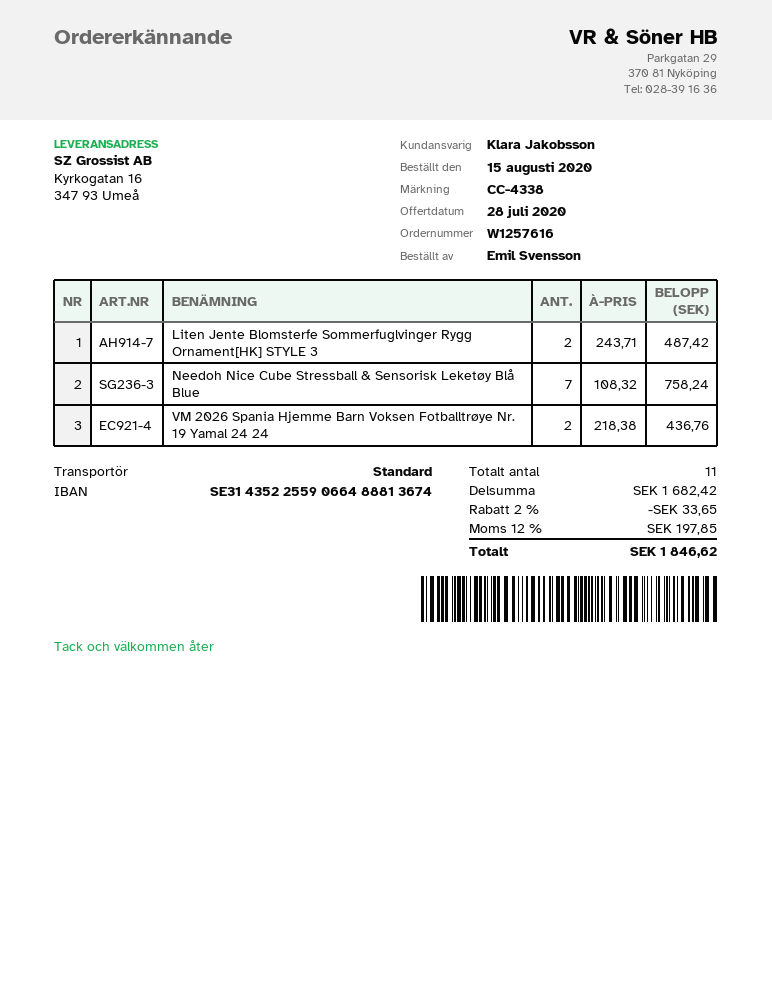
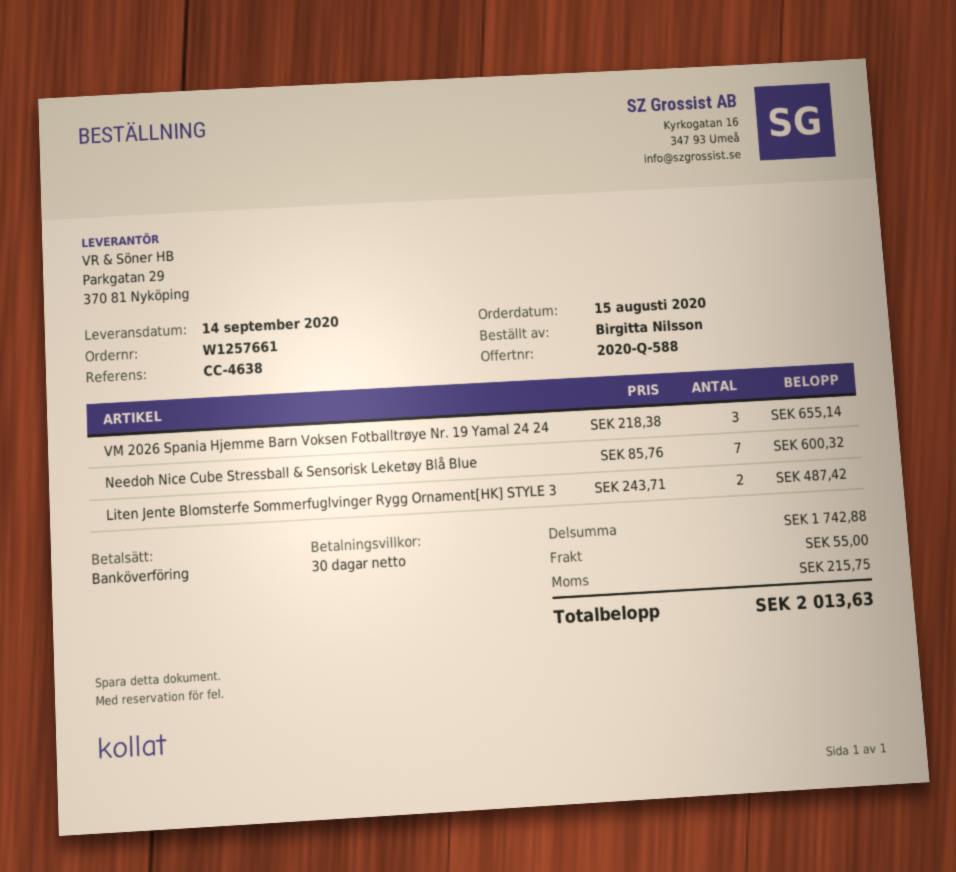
order number: W1257616 -> W1257661
reference: CC-4338 -> CC-4638
ordered by: Emil Svensson -> Birgitta Nilsson
Needoh Nice Cube Stressball & Sensorisk Leketøy Blå Blue: 7 x 108.32 = 758.24 -> 7 x 85.76 = 600.32
VM 2026 Spania Hjemme Barn Voksen Fotballtrøye Nr. 19 Yamal 24 24: 2 x 218.38 = 436.76 -> 3 x 218.38 = 655.14
subtotal: 1682.42 -> 1742.88
discount: 2% = 33.65 -> none
shipping: none -> 55.00
tax: 197.85 -> 215.75
total: 1846.62 -> 2013.63

